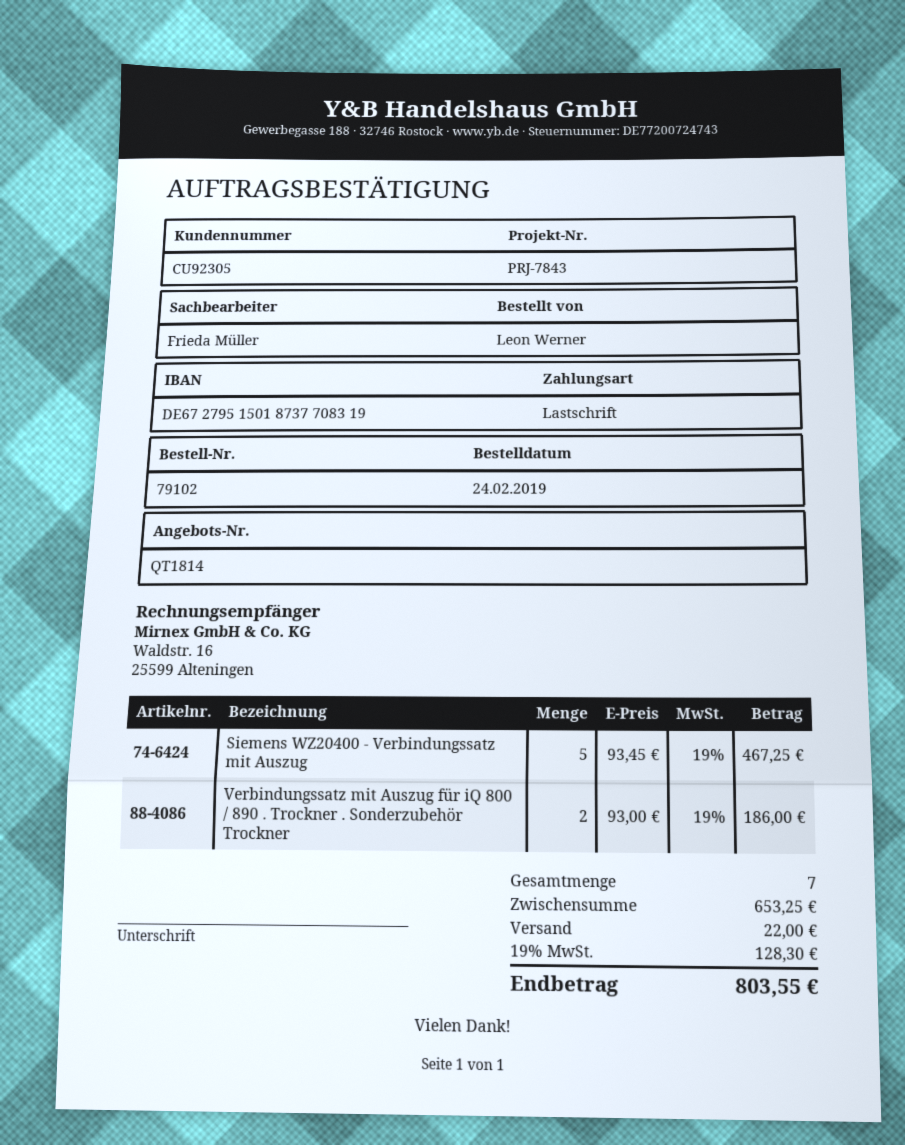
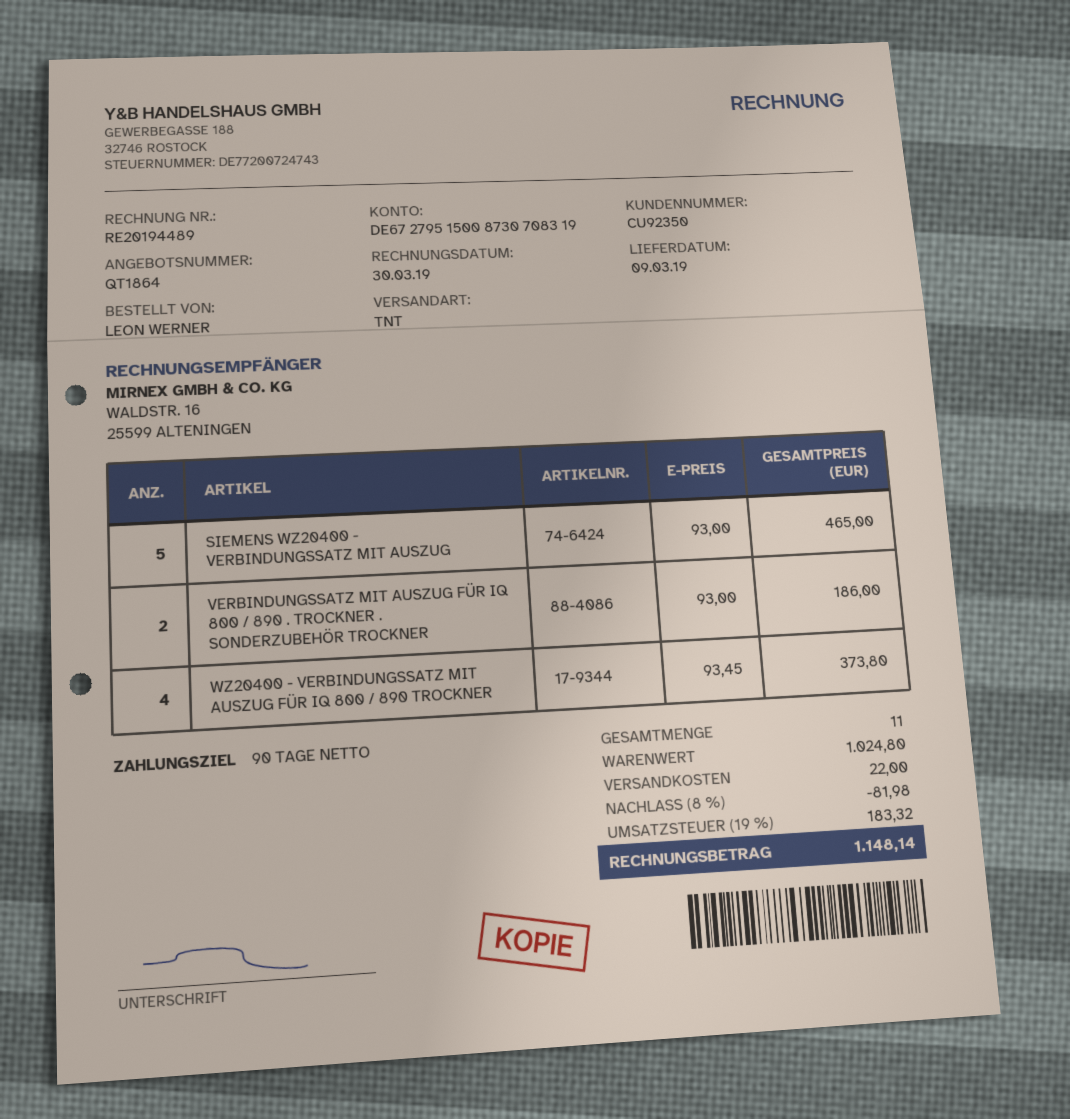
quote number: QT1814 -> QT1864
customer number: CU92305 -> CU92350
bank account: DE67279515018737708319 -> DE67279515008730708319
Siemens WZ20400 - Verbindungssatz mit Auszug: 5 x 93.45 = 467.25 -> 5 x 93.00 = 465.00
WZ20400 - VERBINDUNGSSATZ MIT AUSZUG FÜR IQ 800 / 890 TROCKNER: none -> 4 x 93.45 = 373.80
total quantity: 7 -> 11
subtotal: 653.25 -> 1024.80
discount: none -> 8% = 81.98
tax: 19% = 128.30 -> 19% = 183.32
total: 803.55 -> 1148.14

